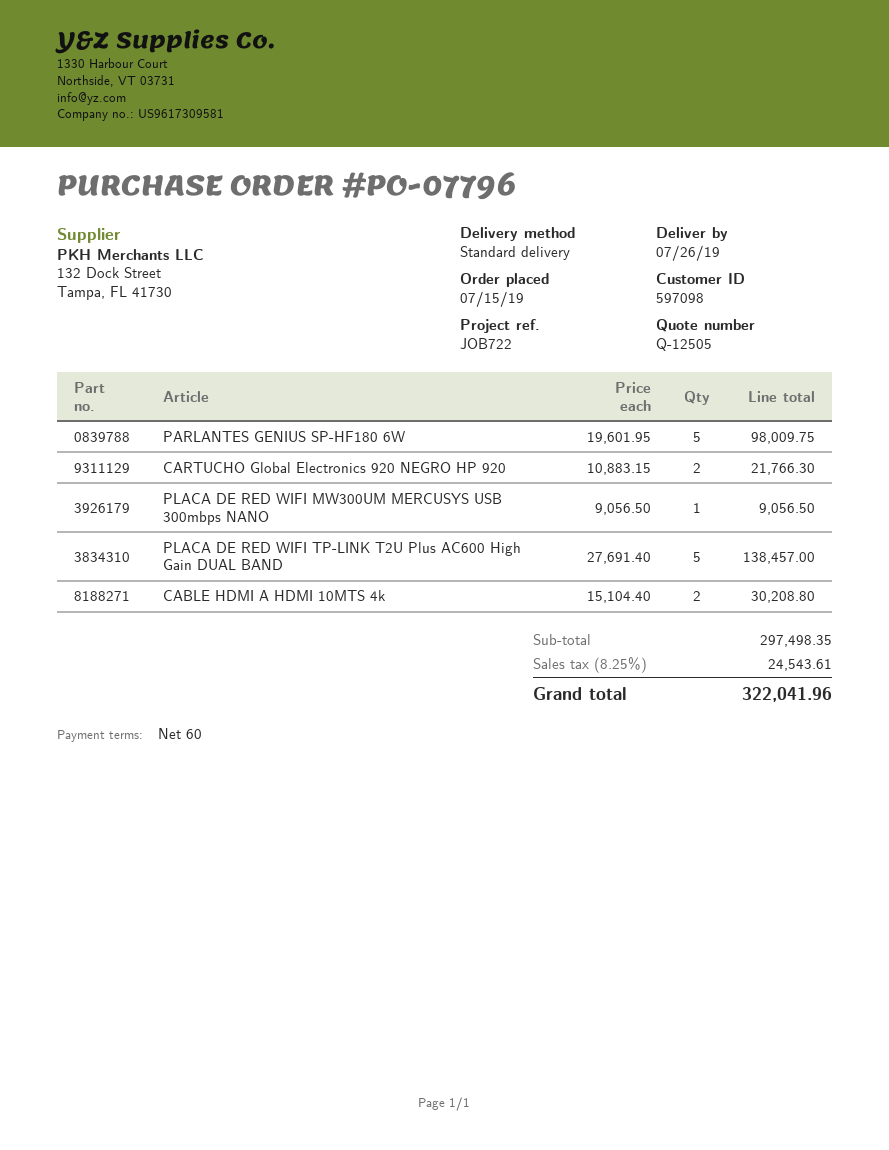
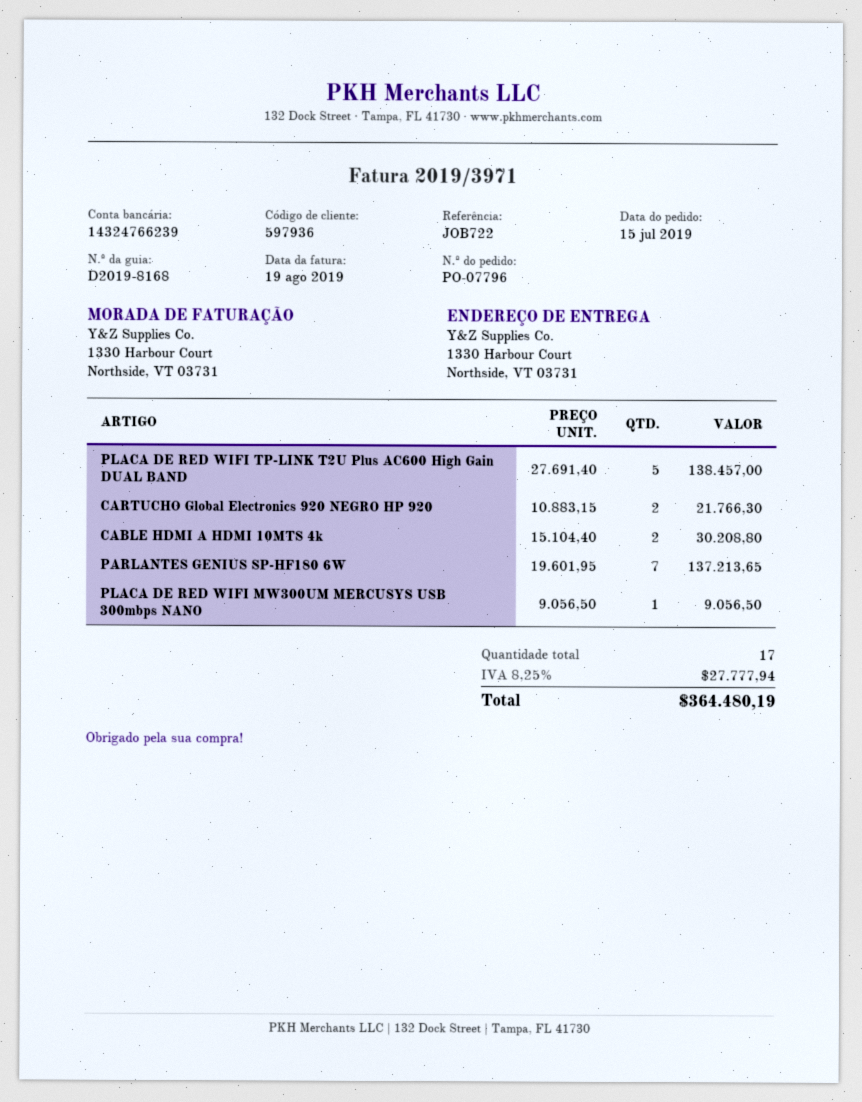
customer number: 597098 -> 597936
PARLANTES GENIUS SP-HF180 6W: 5 x 19601.95 = 98009.75 -> 7 x 19601.95 = 137213.65
tax: 8.25% = 24543.61 -> 8.25% = 27777.94
total: 322041.96 -> 364480.19

